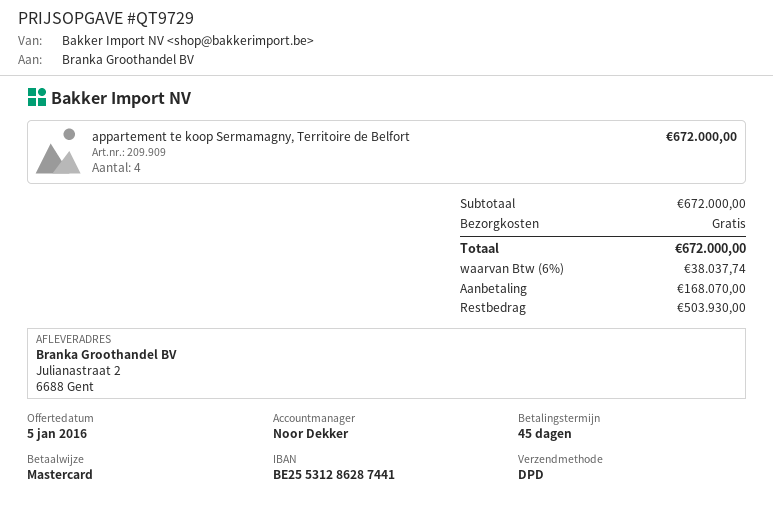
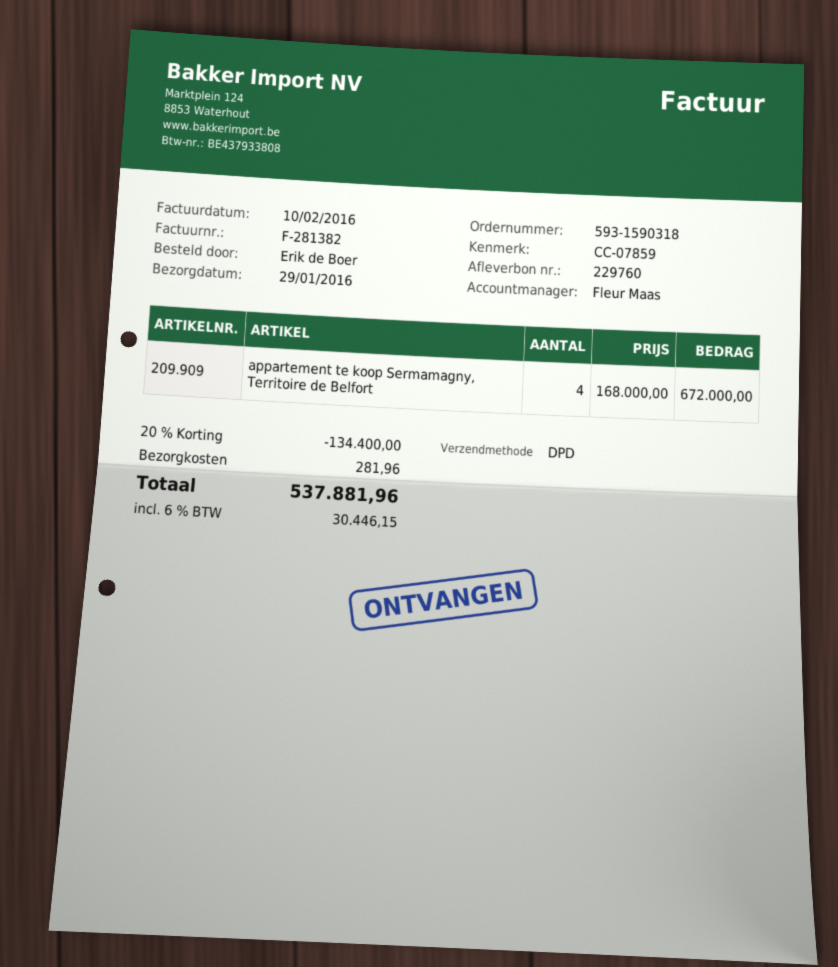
sales rep: Noor Dekker -> Fleur Maas
discount: none -> 20% = 134400.00
shipping: 0.00 -> 281.96
tax: 6% = 38037.74 -> 6% = 30446.15
total: 672000.00 -> 537881.96

